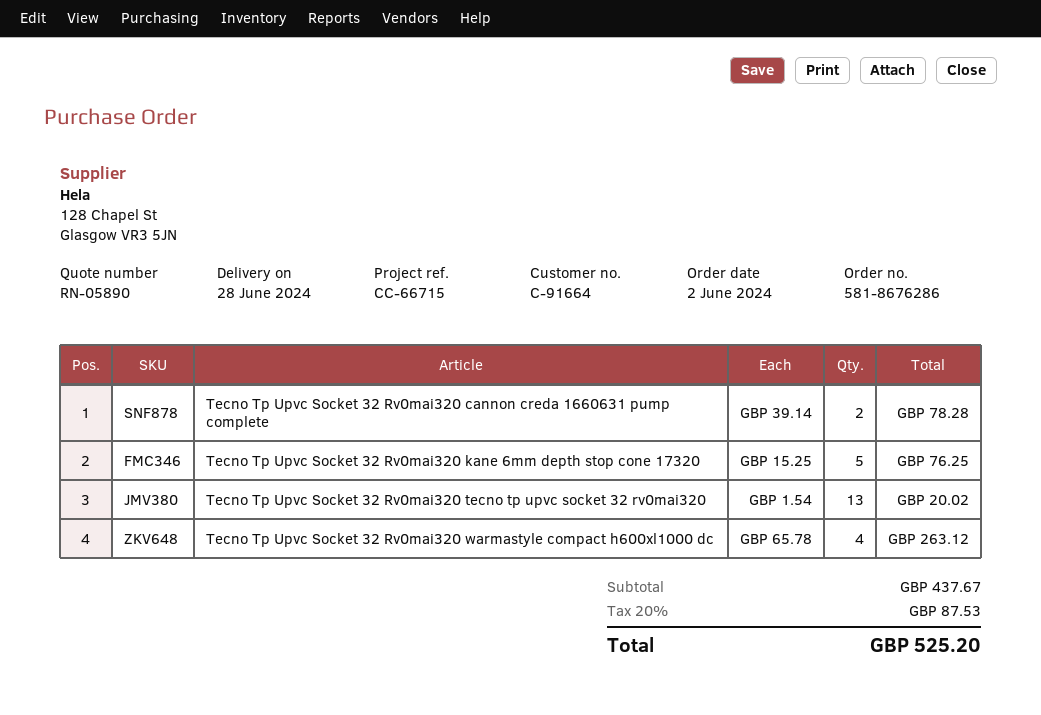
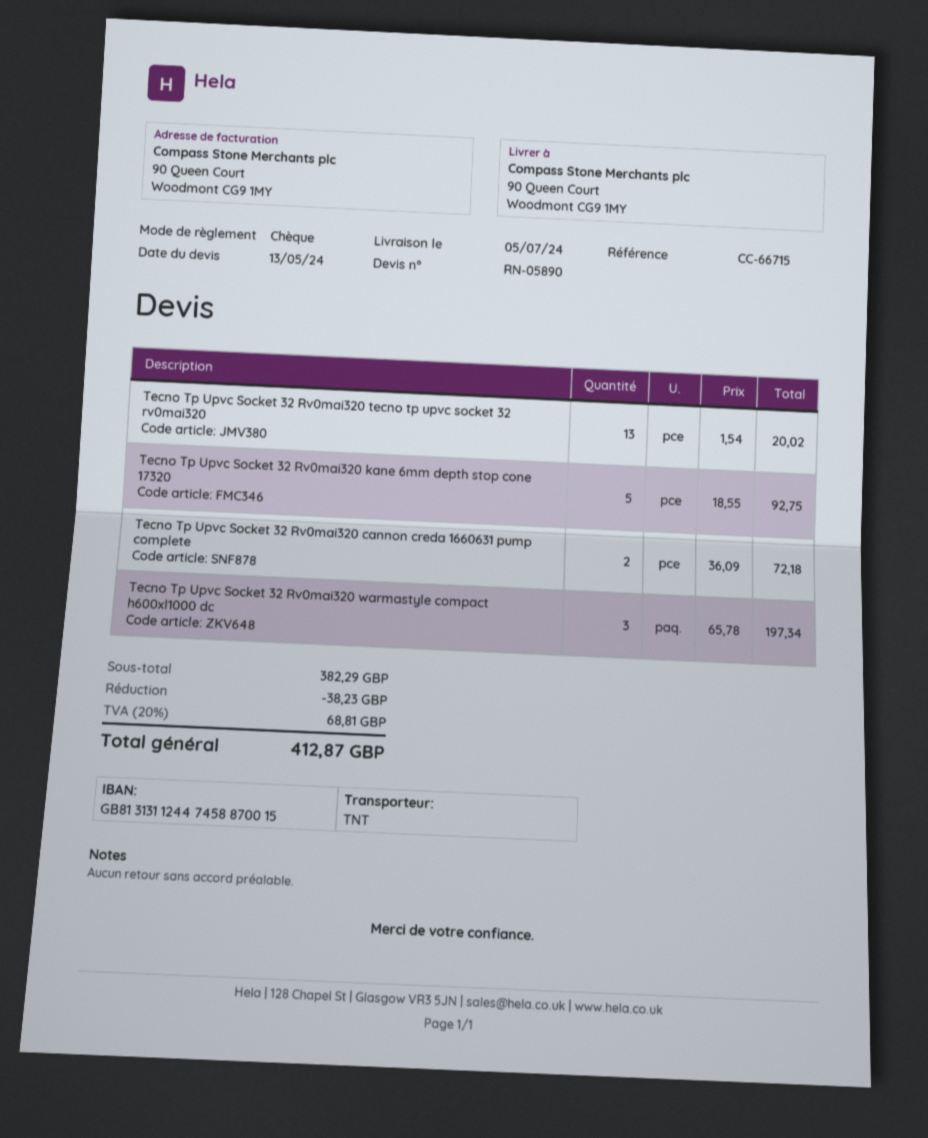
delivery date: 2024-06-28 -> 2024-07-05
Tecno Tp Upvc Socket 32 Rv0mai320 cannon creda 1660631 pump complete: 2 x 39.14 = 78.28 -> 2 x 36.09 = 72.18
Tecno Tp Upvc Socket 32 Rv0mai320 kane 6mm depth stop cone 17320: 5 x 15.25 = 76.25 -> 5 x 18.55 = 92.75
Tecno Tp Upvc Socket 32 Rv0mai320 warmastyle compact h600xl1000 dc: 4 x 65.78 = 263.12 -> 3 x 65.78 = 197.34
subtotal: 437.67 -> 382.29
discount: none -> 38.23
tax: 20% = 87.53 -> 20% = 68.81
total: 525.20 -> 412.87

